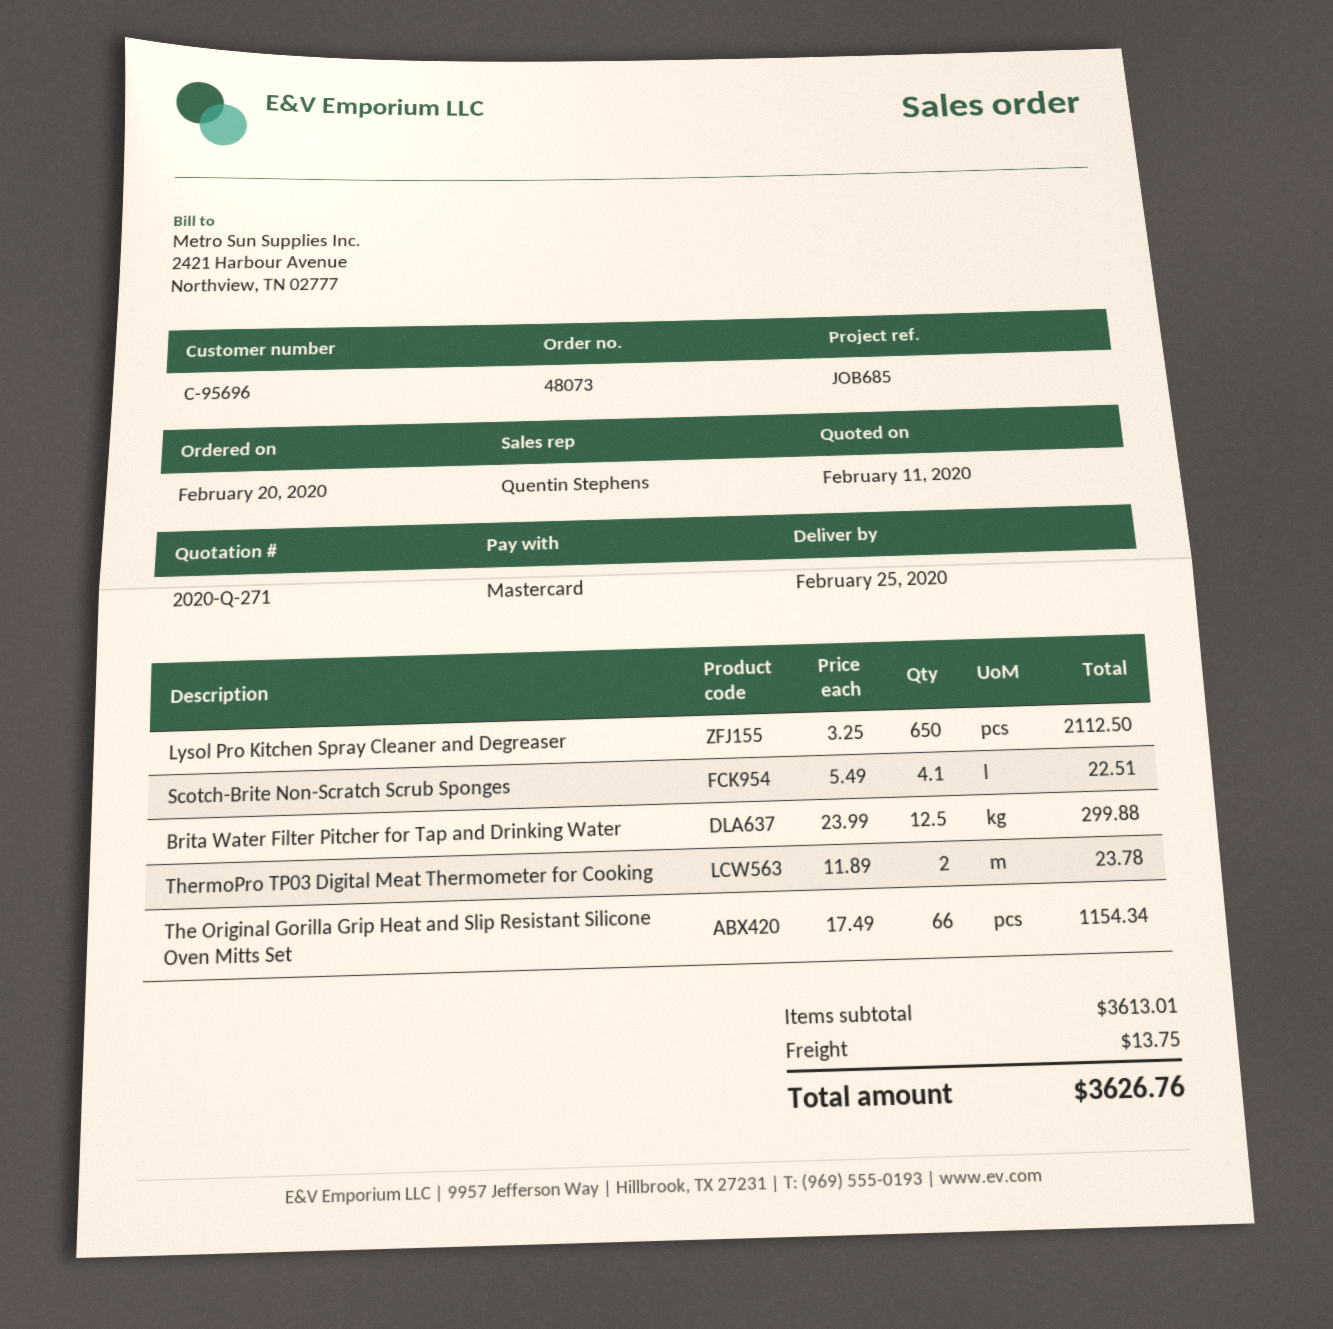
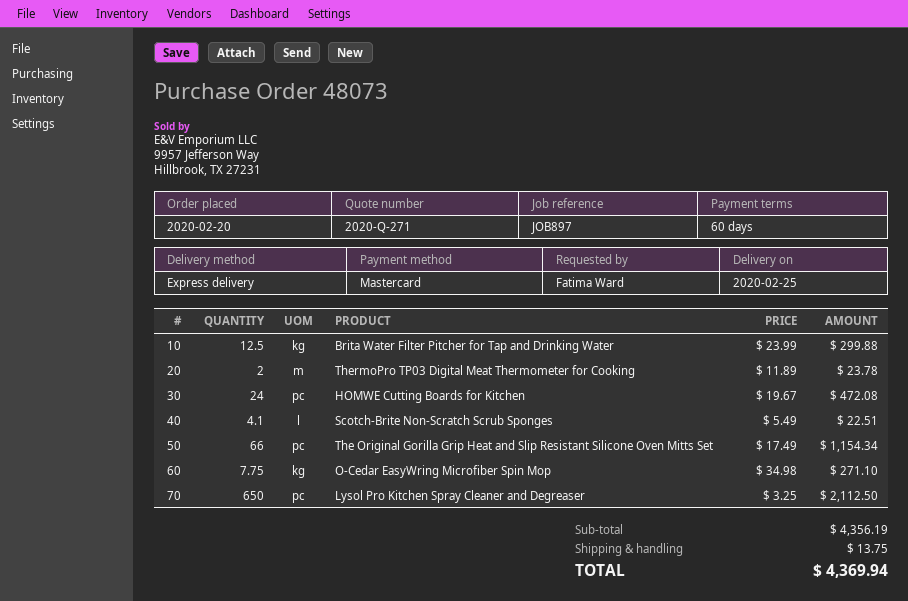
reference: JOB685 -> JOB897
HOMWE Cutting Boards for Kitchen: none -> 24 x 19.67 = 472.08
O-Cedar EasyWring Microfiber Spin Mop: none -> 7.75 x 34.98 = 271.10
subtotal: 3613.01 -> 4356.19
total: 3626.76 -> 4369.94

